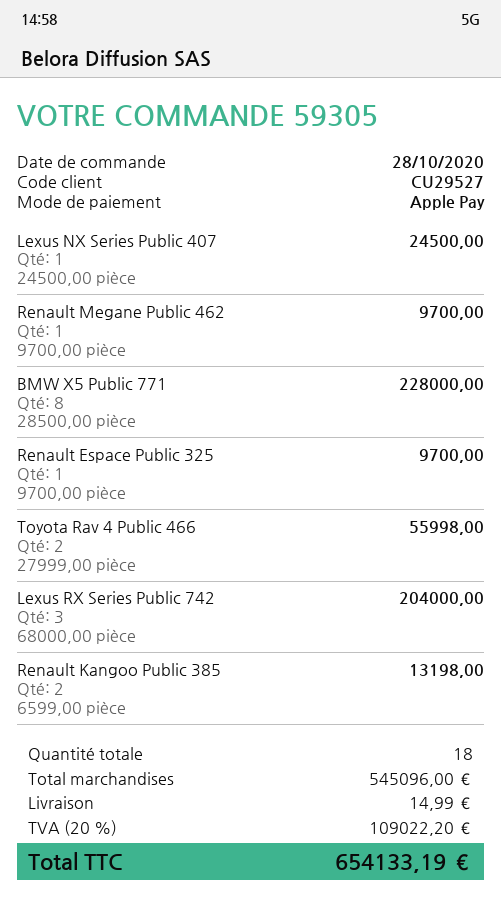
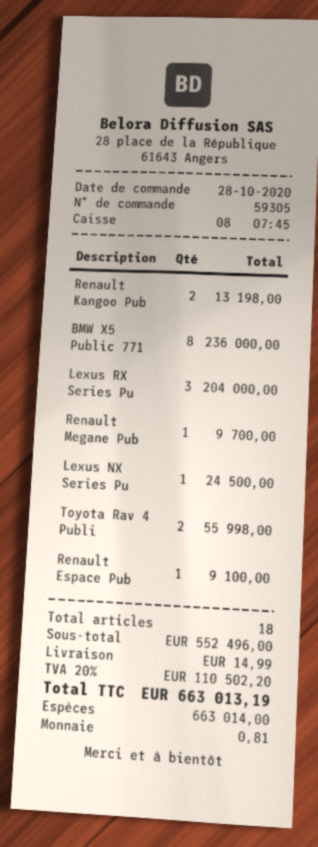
payment method: Apple Pay -> cash
BMW X5 Public 771: 8 for 228000.00 -> 8 for 236000.00
Renault Espace Public 325: 1 for 9700.00 -> 1 for 9100.00
subtotal: 545096.00 -> 552496.00
tax: 20% = 109022.20 -> 20% = 110502.20
total: 654133.19 -> 663013.19

